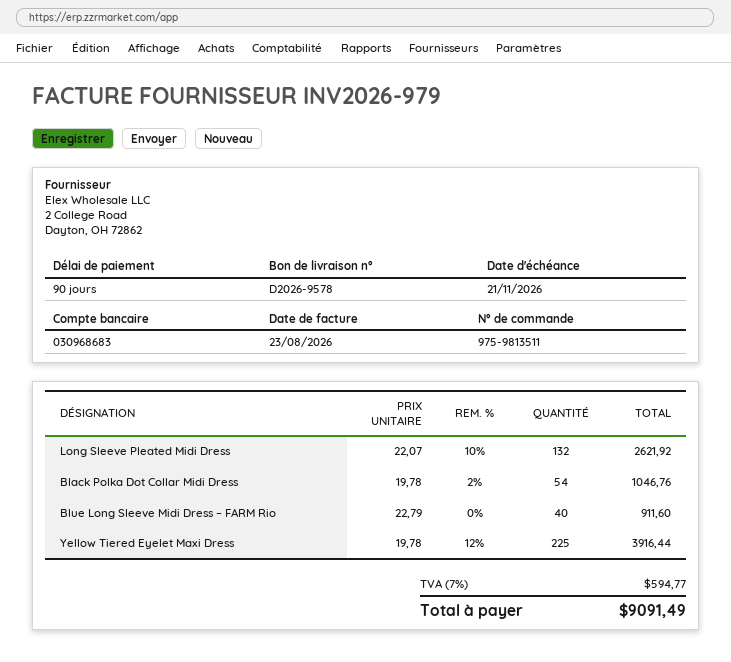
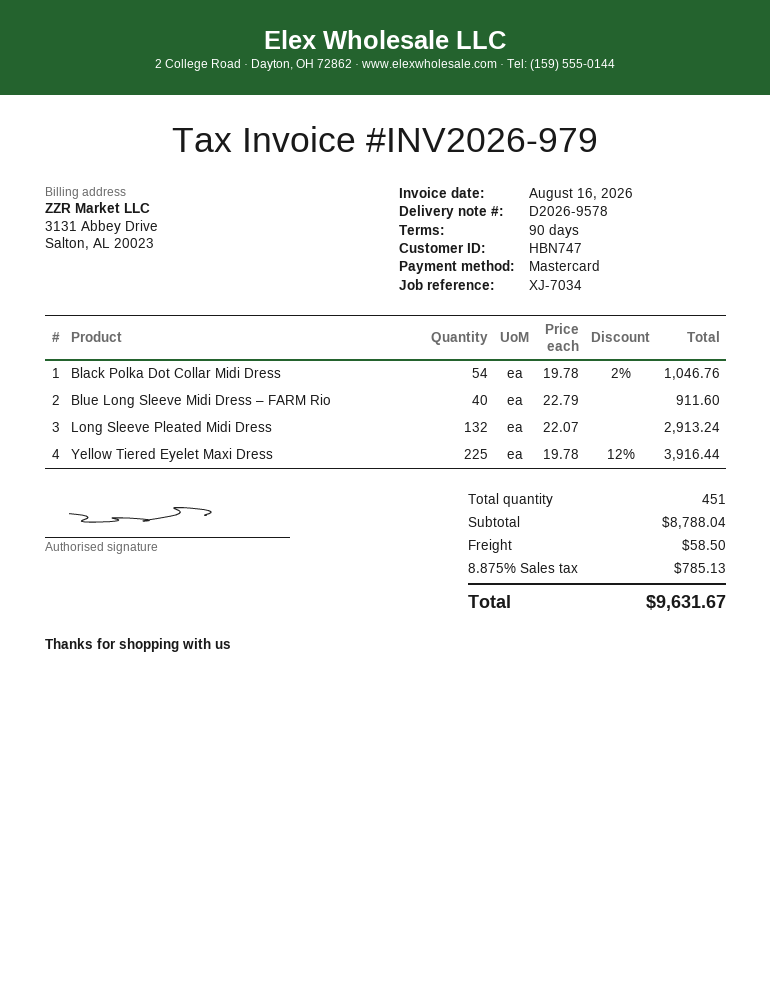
invoice date: 2026-08-23 -> 2026-08-16
Long Sleeve Pleated Midi Dress: 132 x 22.07 - 10% = 2621.92 -> 132 x 22.07 = 2913.24
shipping: none -> 58.50
tax: 7% = 594.77 -> 8.875% = 785.13
total: 9091.49 -> 9631.67

